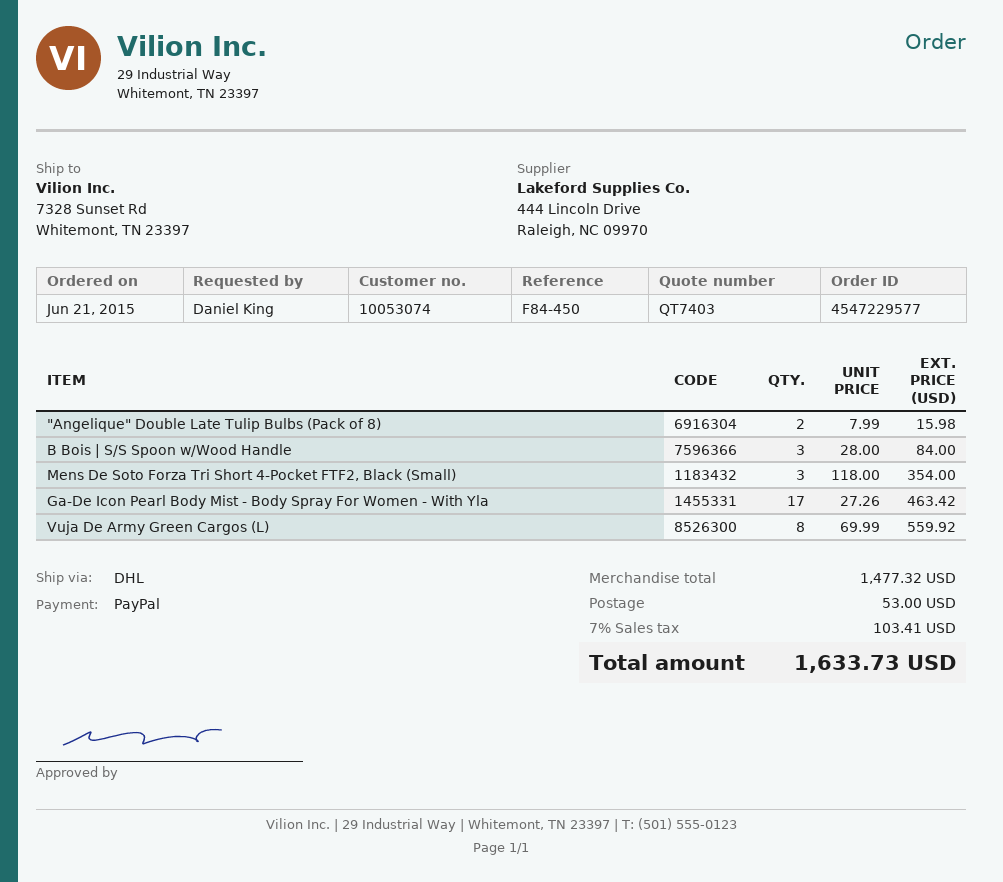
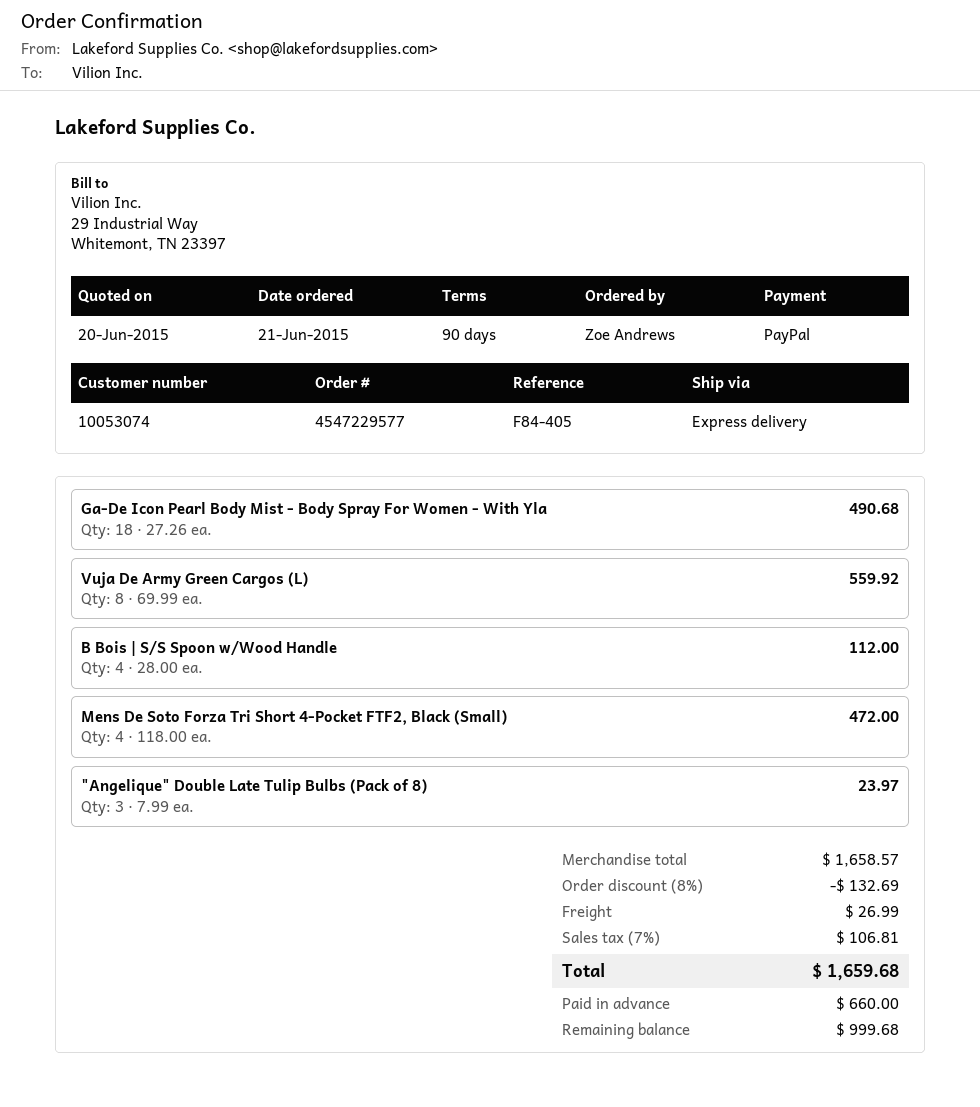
reference: F84-450 -> F84-405
ordered by: Daniel King -> Zoe Andrews
shipping method: DHL -> express
"Angelique" Double Late Tulip Bulbs (Pack of 8): 2 x 7.99 = 15.98 -> 3 x 7.99 = 23.97
B Bois | S/S Spoon w/Wood Handle: 3 x 28.00 = 84.00 -> 4 x 28.00 = 112.00
Mens De Soto Forza Tri Short 4-Pocket FTF2, Black (Small): 3 x 118.00 = 354.00 -> 4 x 118.00 = 472.00
Ga-De Icon Pearl Body Mist - Body Spray For Women - With Yla: 17 x 27.26 = 463.42 -> 18 x 27.26 = 490.68
subtotal: 1477.32 -> 1658.57
discount: none -> 8% = 132.69
shipping: 53.00 -> 26.99
tax: 7% = 103.41 -> 7% = 106.81
total: 1633.73 -> 1659.68

